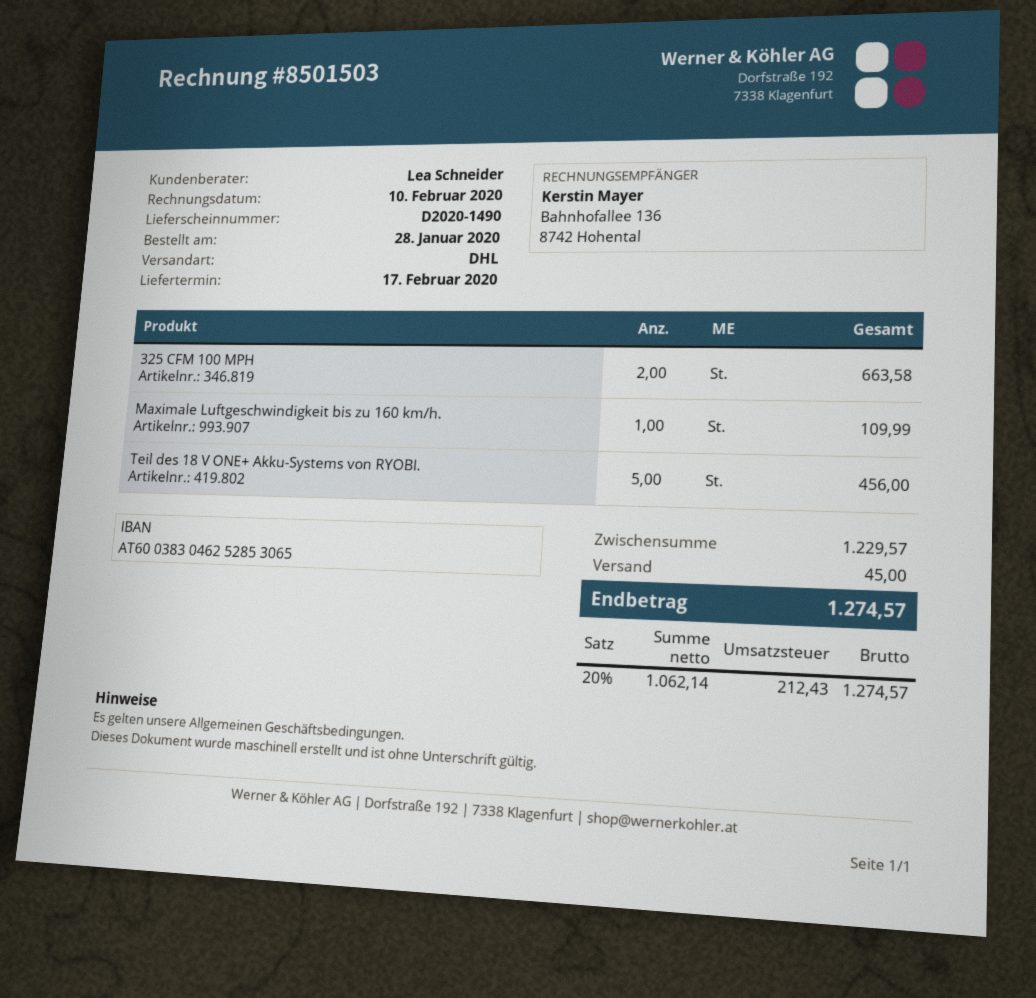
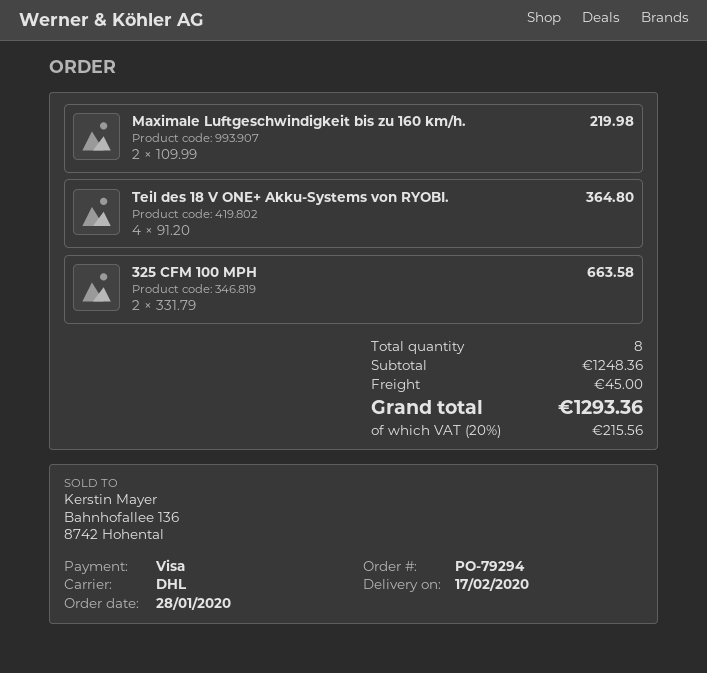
Maximale Luftgeschwindigkeit bis zu 160 km/h.: 1 for 109.99 -> 2 for 219.98
Teil des 18 V ONE+ Akku-Systems von RYOBI.: 5 for 456.00 -> 4 for 364.80
subtotal: 1229.57 -> 1248.36
tax: 20% = 212.43 -> 20% = 215.56
total: 1274.57 -> 1293.36

